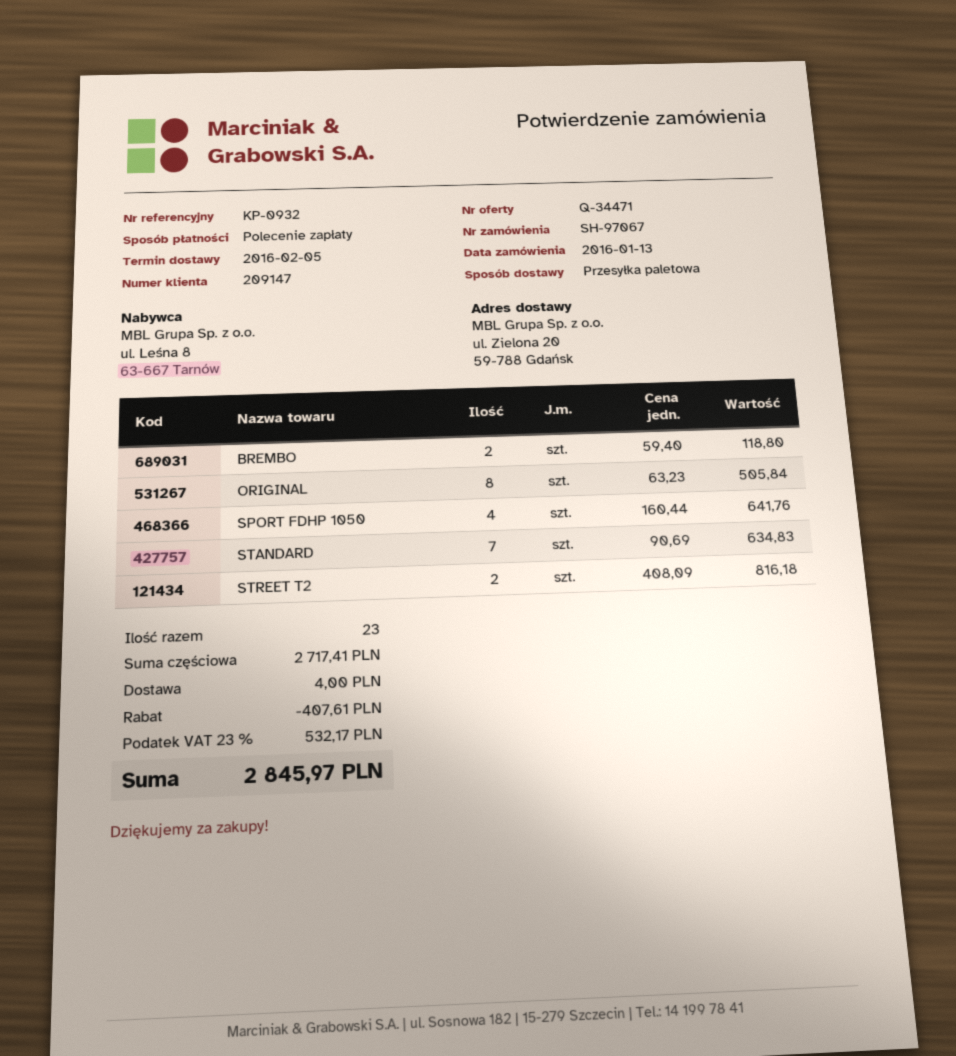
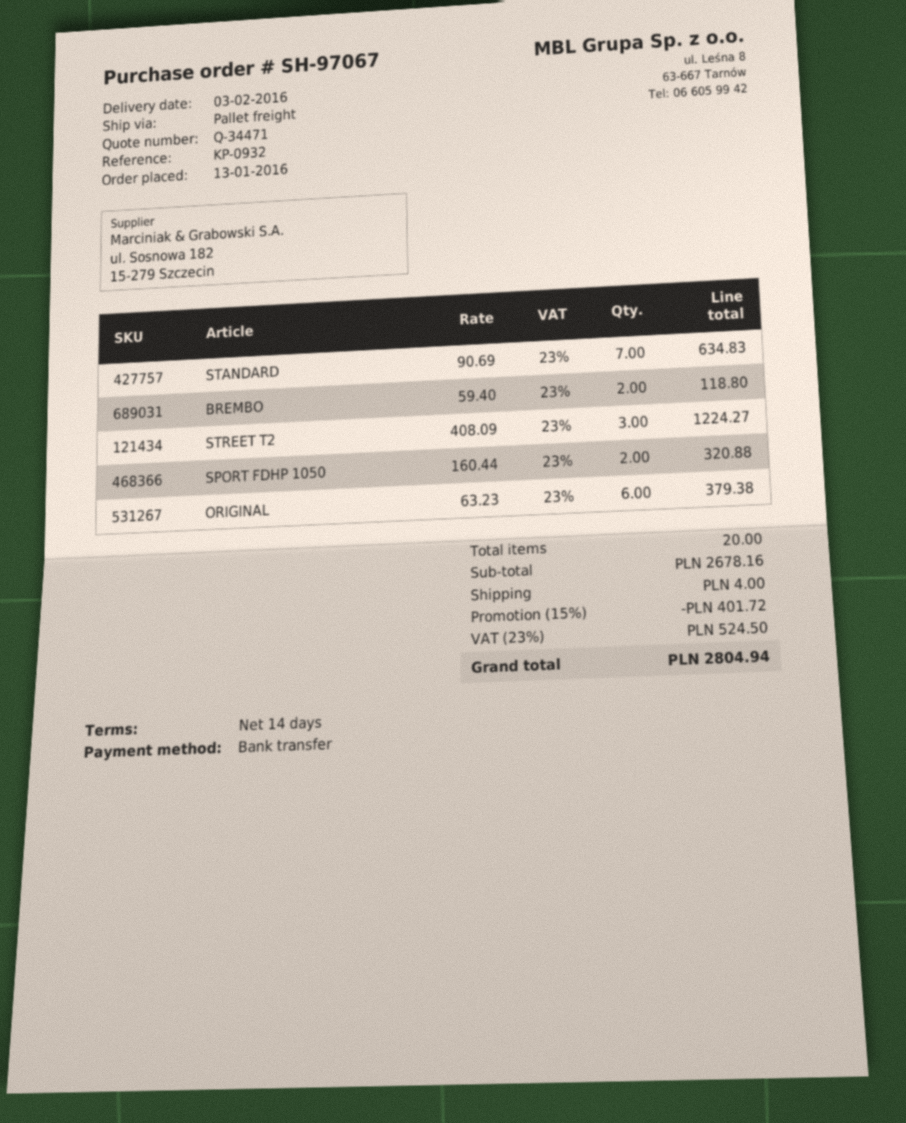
delivery date: 2016-02-05 -> 2016-02-03
payment method: direct debit -> bank transfer
ORIGINAL: 8 x 63.23 = 505.84 -> 6 x 63.23 = 379.38
SPORT FDHP 1050: 4 x 160.44 = 641.76 -> 2 x 160.44 = 320.88
STREET T2: 2 x 408.09 = 816.18 -> 3 x 408.09 = 1224.27
total quantity: 23 -> 20
subtotal: 2717.41 -> 2678.16
discount: 407.61 -> 401.72
tax: 23% = 532.17 -> 23% = 524.50
total: 2845.97 -> 2804.94

